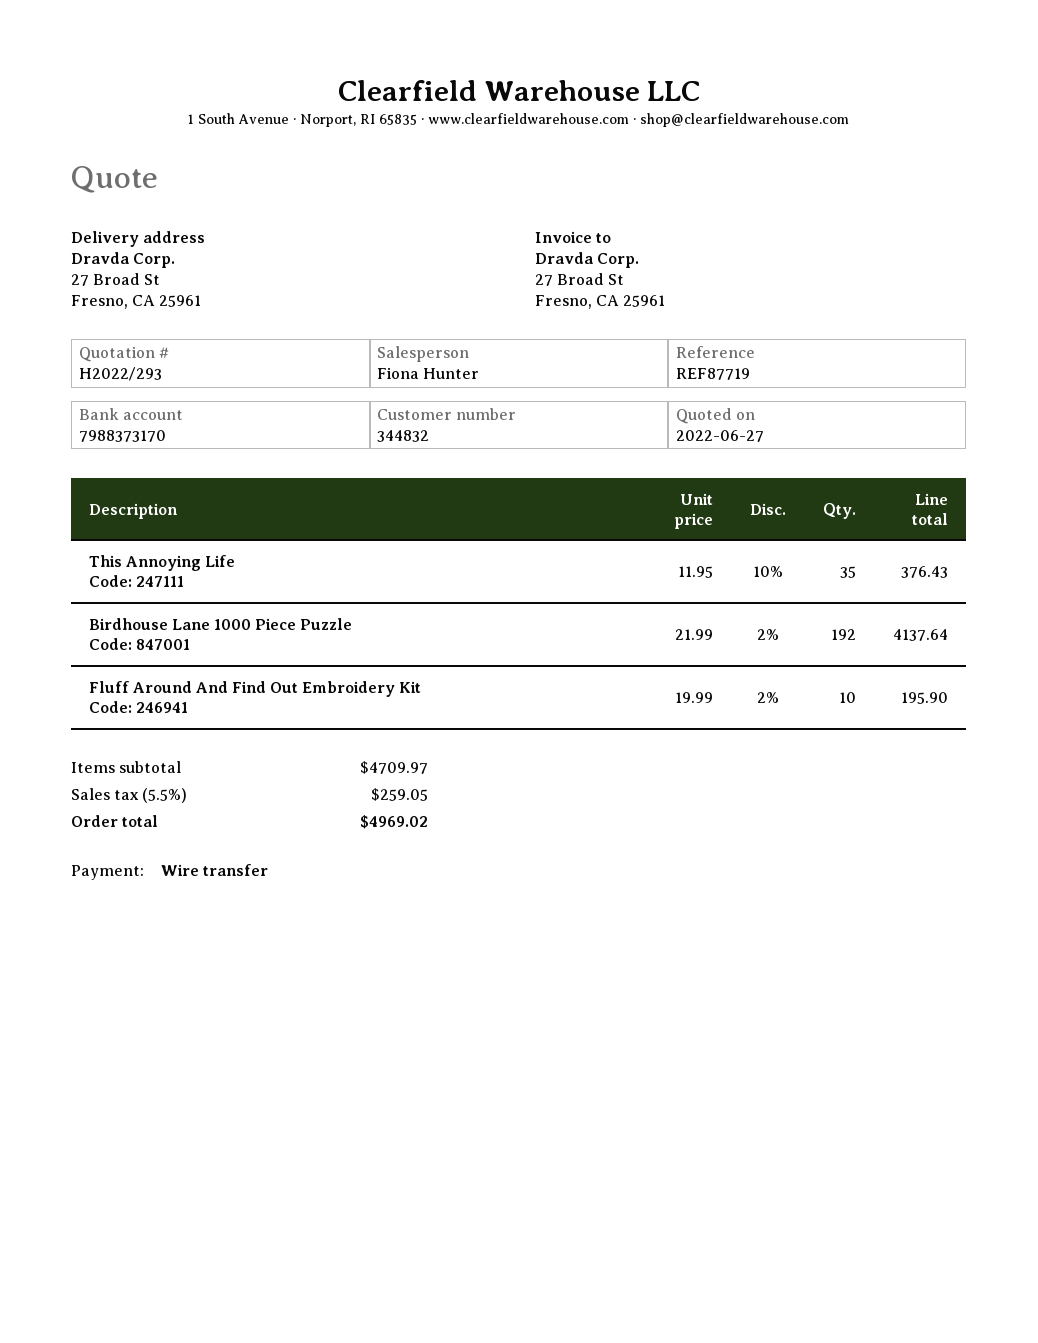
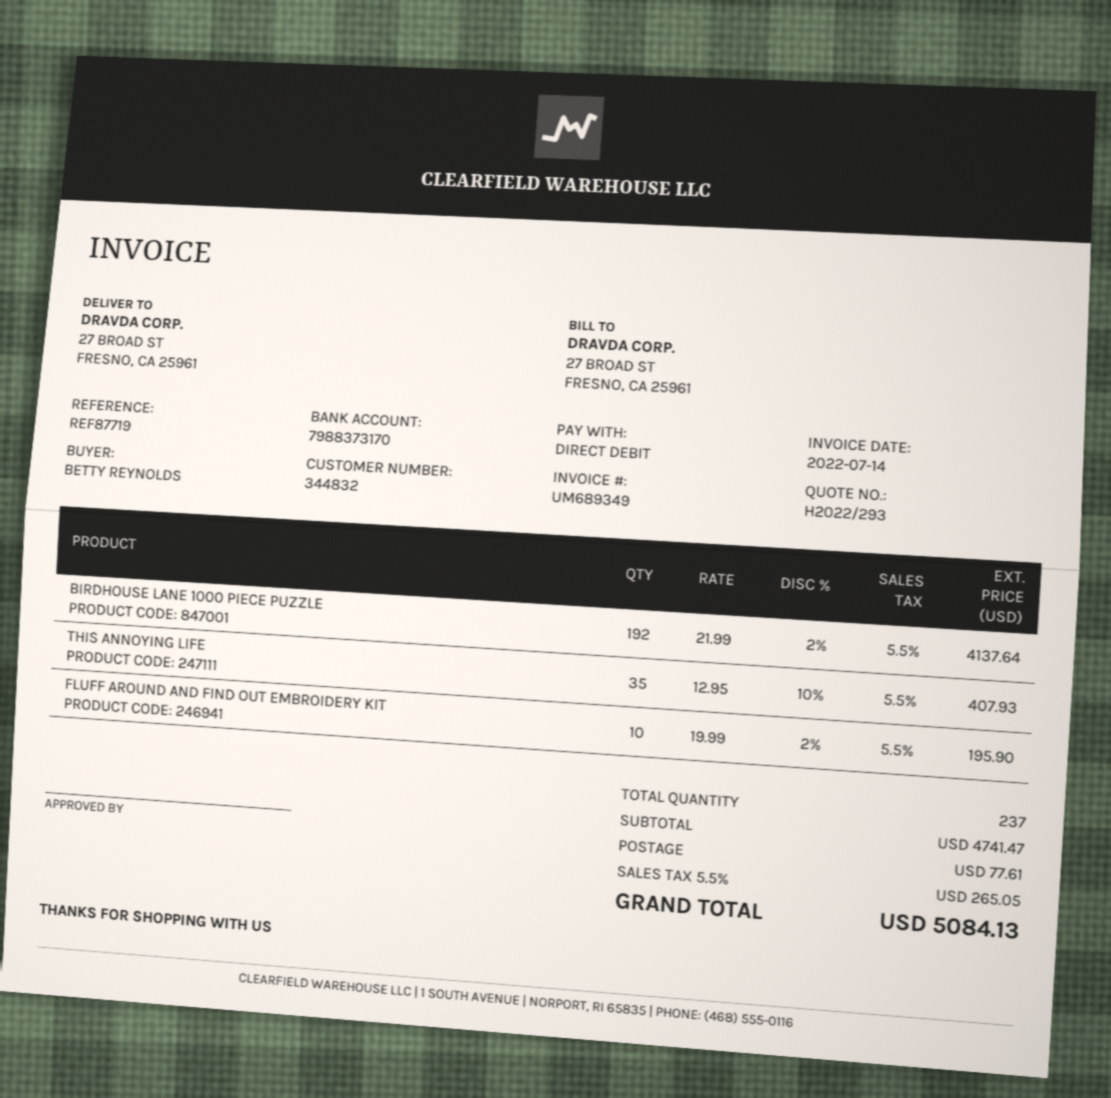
payment method: bank transfer -> direct debit
This Annoying Life: 35 x 11.95 - 10% = 376.43 -> 35 x 12.95 - 10% = 407.93
subtotal: 4709.97 -> 4741.47
shipping: none -> 77.61
tax: 5.5% = 259.05 -> 5.5% = 265.05
total: 4969.02 -> 5084.13

